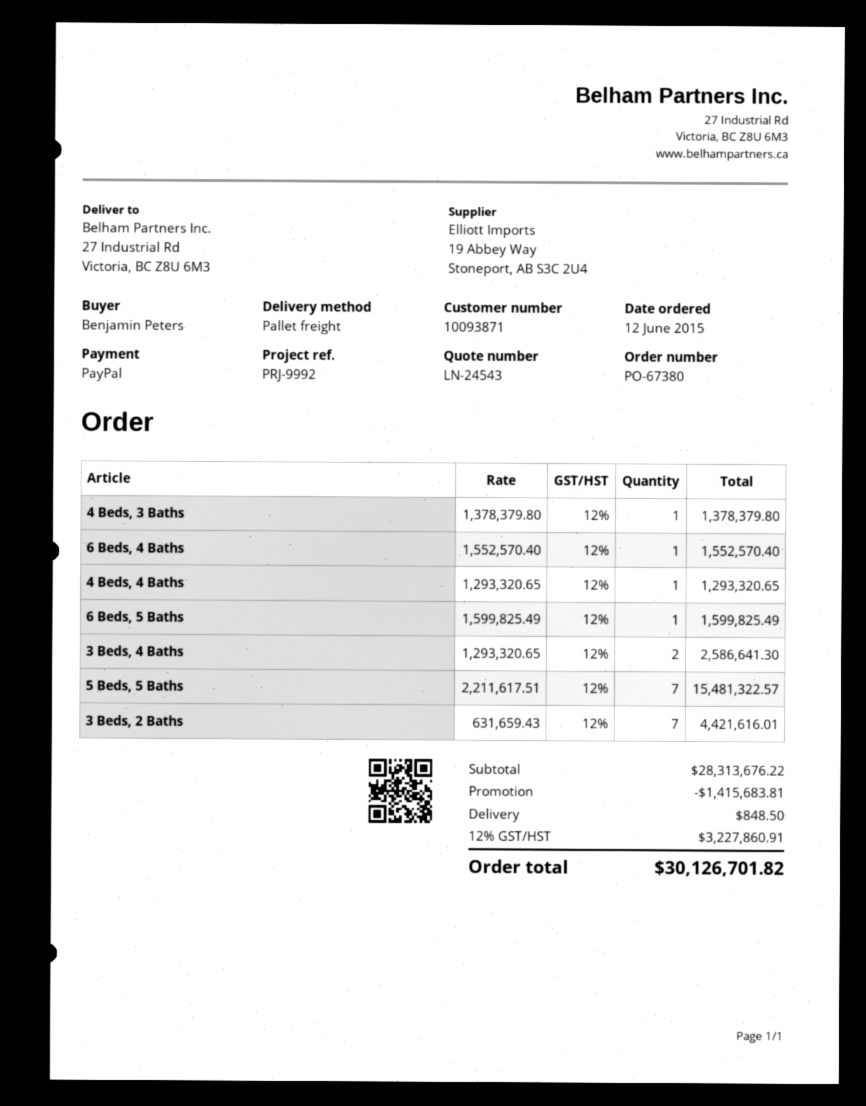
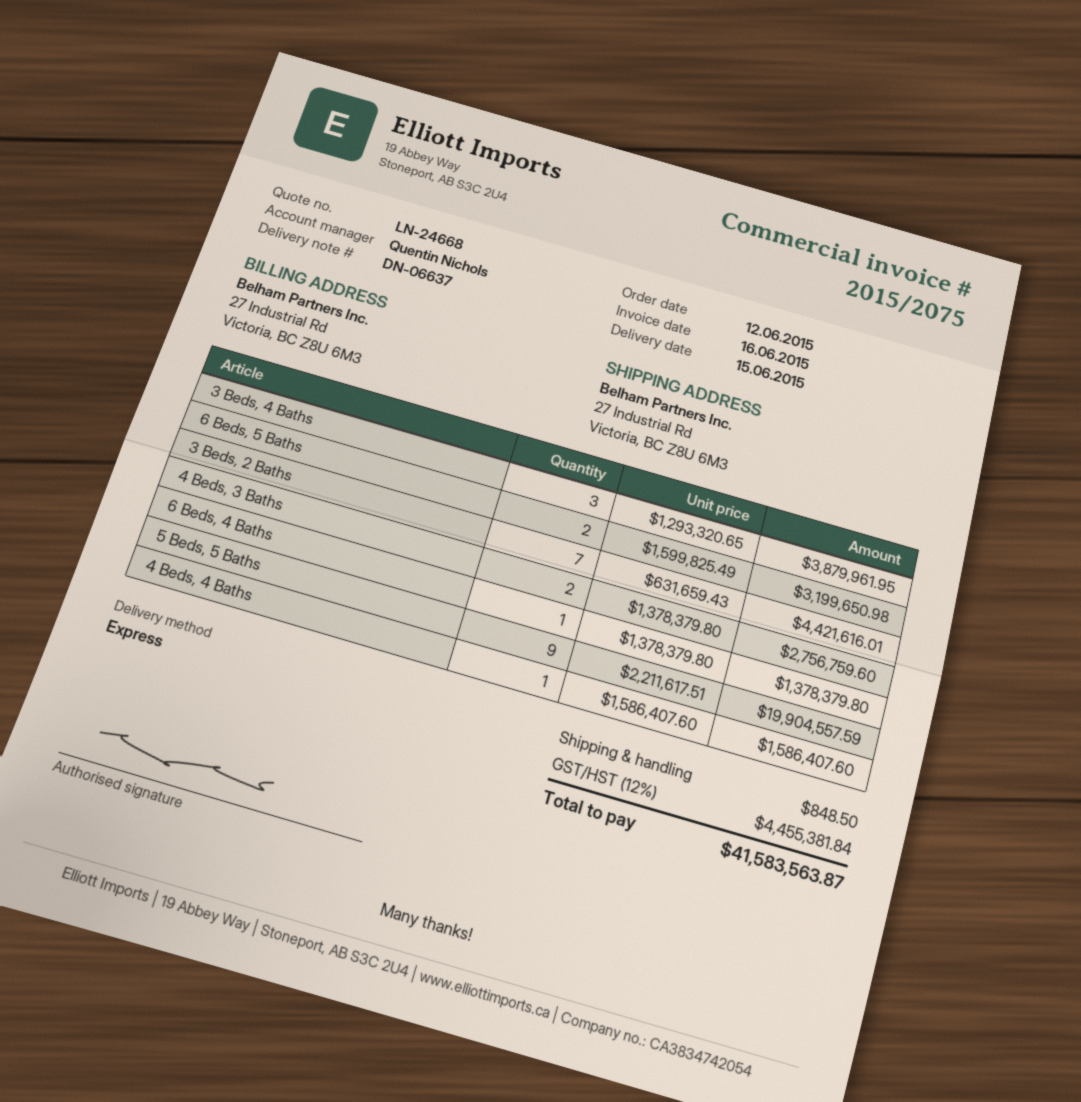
quote number: LN-24543 -> LN-24668
shipping method: pallet freight -> express
4 Beds, 3 Baths: 1 x 1378379.80 = 1378379.80 -> 2 x 1378379.80 = 2756759.60
6 Beds, 4 Baths: 1 x 1552570.40 = 1552570.40 -> 1 x 1378379.80 = 1378379.80
4 Beds, 4 Baths: 1 x 1293320.65 = 1293320.65 -> 1 x 1586407.60 = 1586407.60
6 Beds, 5 Baths: 1 x 1599825.49 = 1599825.49 -> 2 x 1599825.49 = 3199650.98
3 Beds, 4 Baths: 2 x 1293320.65 = 2586641.30 -> 3 x 1293320.65 = 3879961.95
5 Beds, 5 Baths: 7 x 2211617.51 = 15481322.57 -> 9 x 2211617.51 = 19904557.59
discount: 1415683.81 -> none
tax: 12% = 3227860.91 -> 12% = 4455381.84
total: 30126701.82 -> 41583563.87

